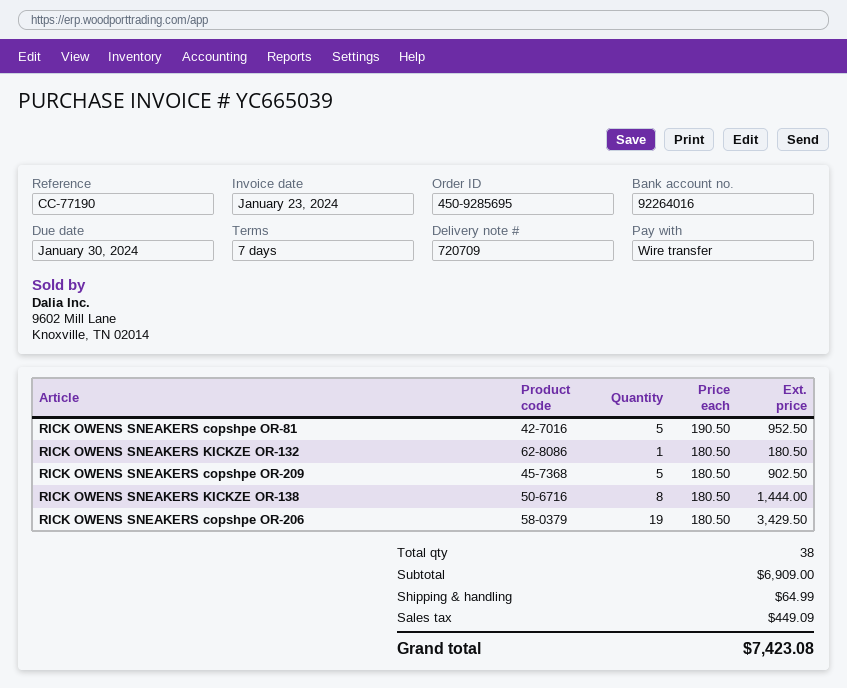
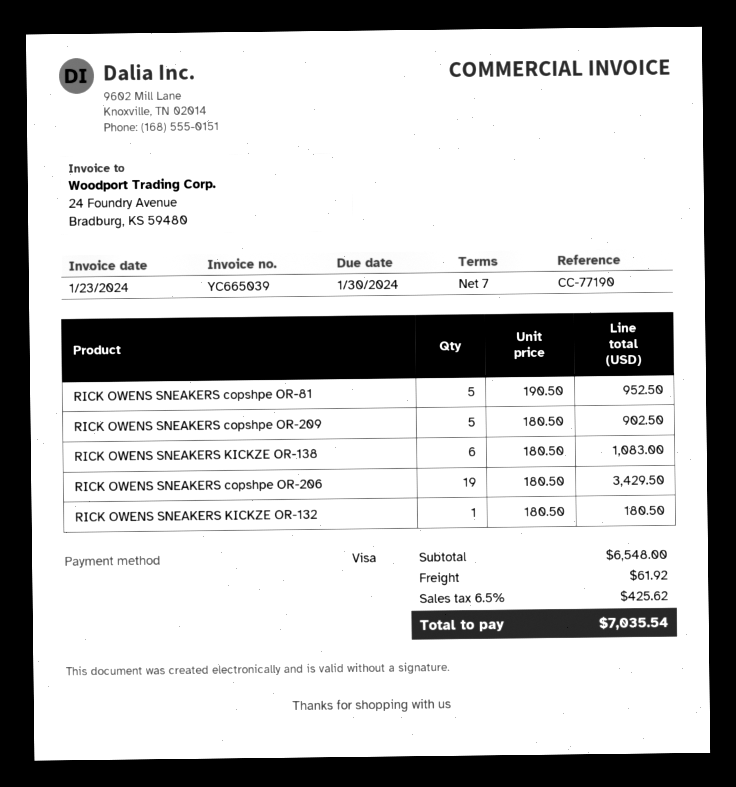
payment method: bank transfer -> Visa
RICK OWENS SNEAKERS KICKZE OR-138: 8 x 180.50 = 1444.00 -> 6 x 180.50 = 1083.00
subtotal: 6909.00 -> 6548.00
shipping: 64.99 -> 61.92
tax: 449.09 -> 425.62
total: 7423.08 -> 7035.54

